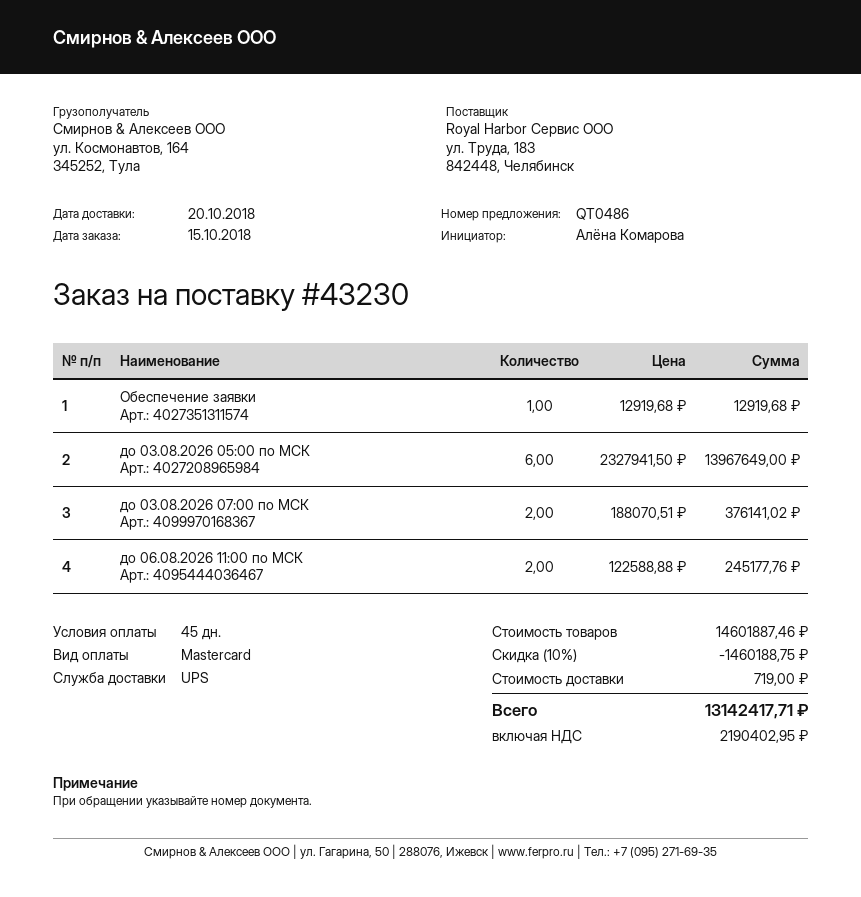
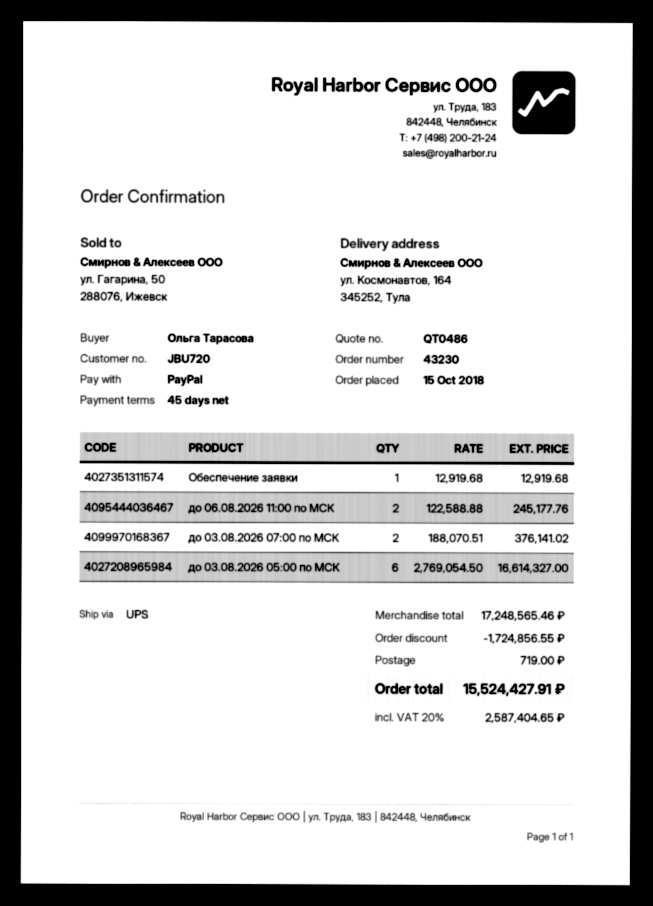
ordered by: Алёна Комарова -> Ольга Тарасова
payment method: Mastercard -> PayPal
до 03.08.2026 05:00 по МСК: 6 x 2327941.50 = 13967649.00 -> 6 x 2769054.50 = 16614327.00
subtotal: 14601887.46 -> 17248565.46
discount: 1460188.75 -> 1724856.55
tax: 2190402.95 -> 2587404.65
total: 13142417.71 -> 15524427.91

